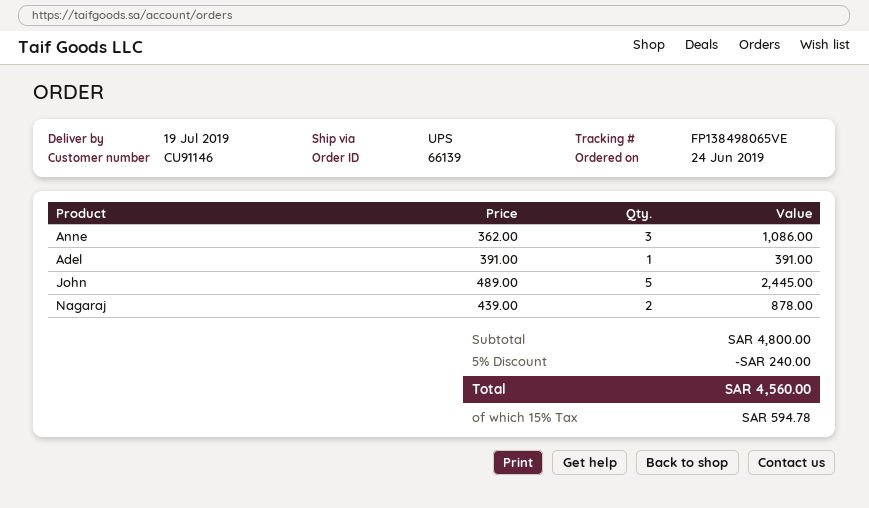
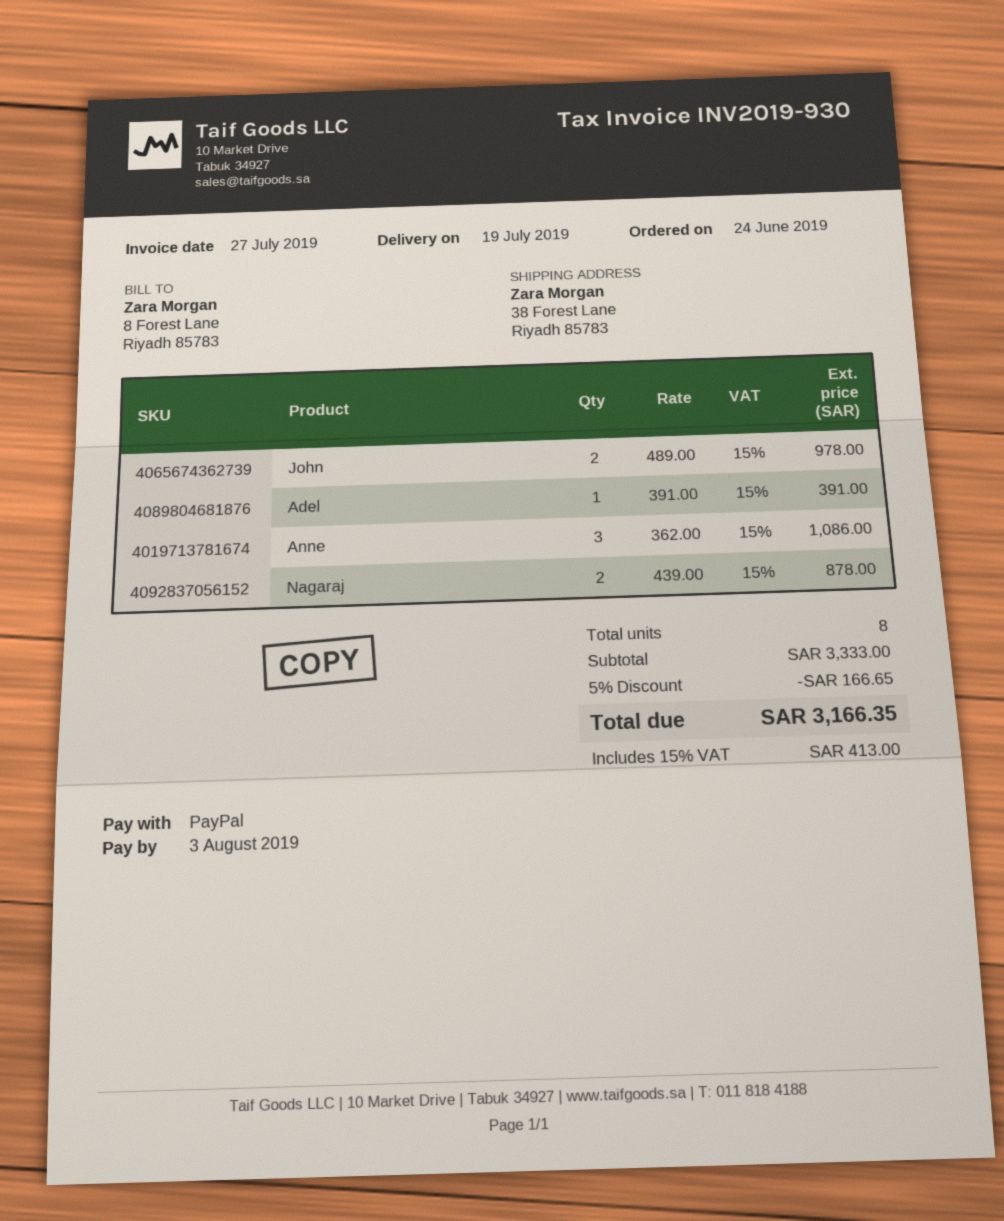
John: 5 x 489.00 = 2445.00 -> 2 x 489.00 = 978.00
subtotal: 4800.00 -> 3333.00
discount: 5% = 240.00 -> 5% = 166.65
tax: 15% = 594.78 -> 15% = 413.00
total: 4560.00 -> 3166.35

